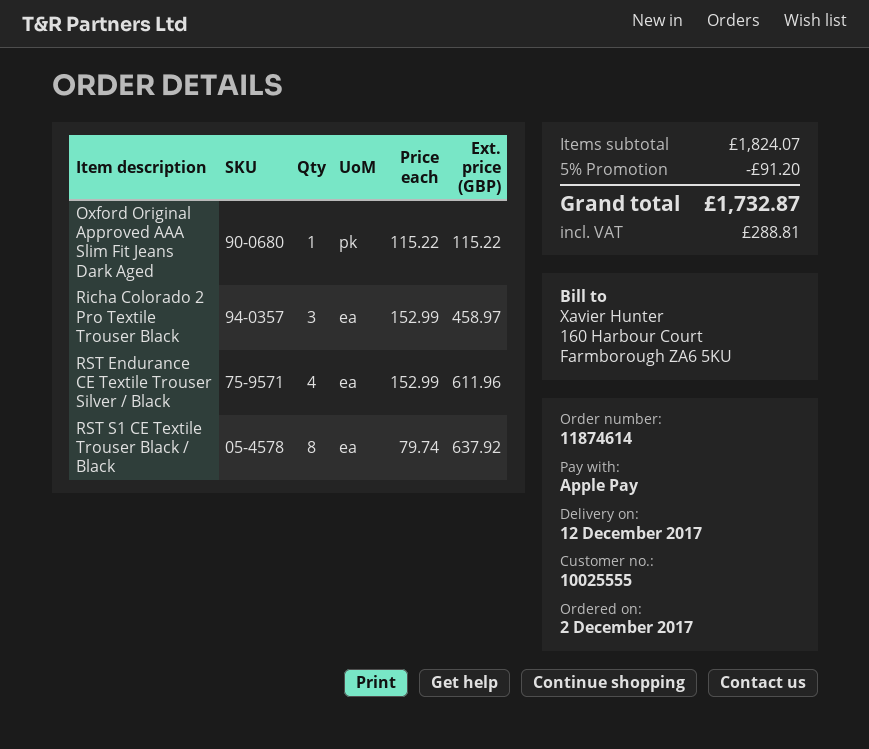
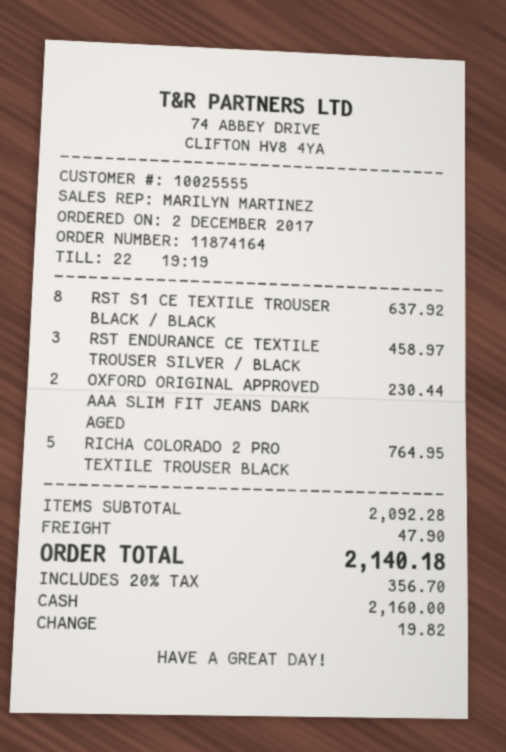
order number: 11874614 -> 11874164
payment method: Apple Pay -> cash
Oxford Original Approved AAA Slim Fit Jeans Dark Aged: 1 for 115.22 -> 2 for 230.44
Richa Colorado 2 Pro Textile Trouser Black: 3 for 458.97 -> 5 for 764.95
RST Endurance CE Textile Trouser Silver / Black: 4 for 611.96 -> 3 for 458.97
subtotal: 1824.07 -> 2092.28
discount: 5% = 91.20 -> none
shipping: none -> 47.90
tax: 288.81 -> 356.70
total: 1732.87 -> 2140.18

